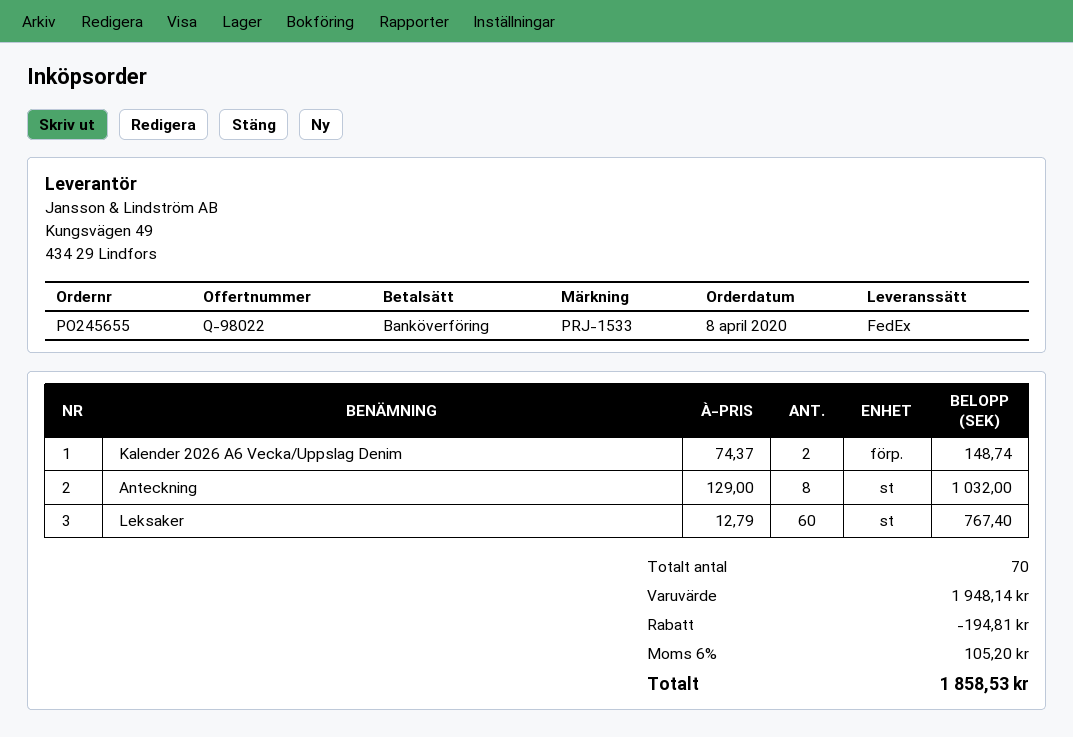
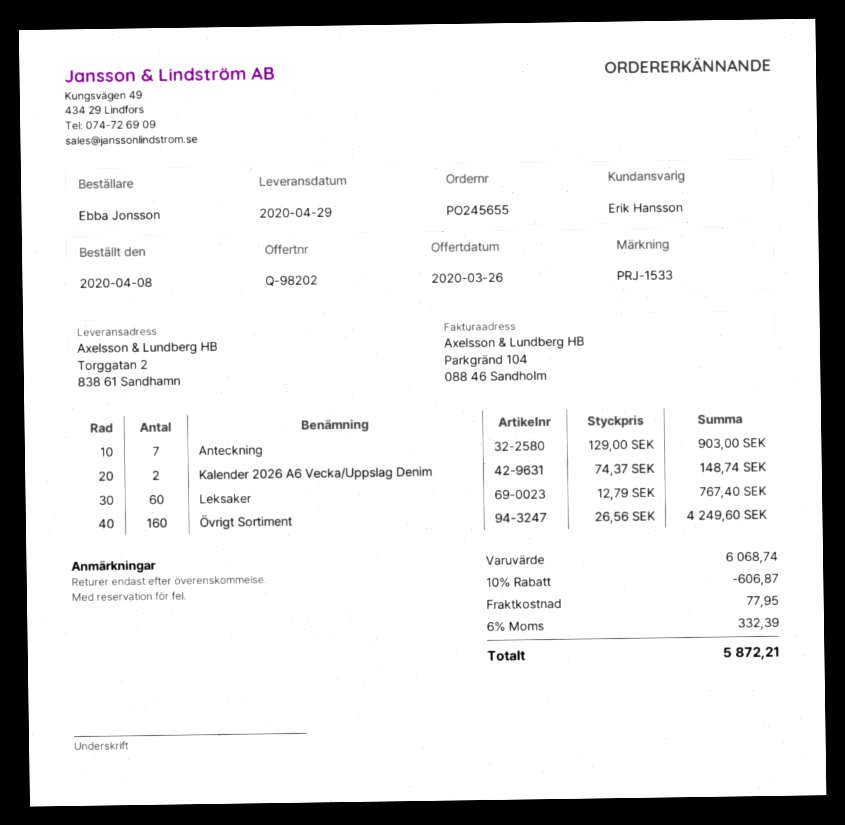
quote number: Q-98022 -> Q-98202
Anteckning: 8 x 129.00 = 1032.00 -> 7 x 129.00 = 903.00
Övrigt Sortiment: none -> 160 x 26.56 = 4249.60
subtotal: 1948.14 -> 6068.74
discount: 194.81 -> 606.87
shipping: none -> 77.95
tax: 6% = 105.20 -> 6% = 332.39
total: 1858.53 -> 5872.21

